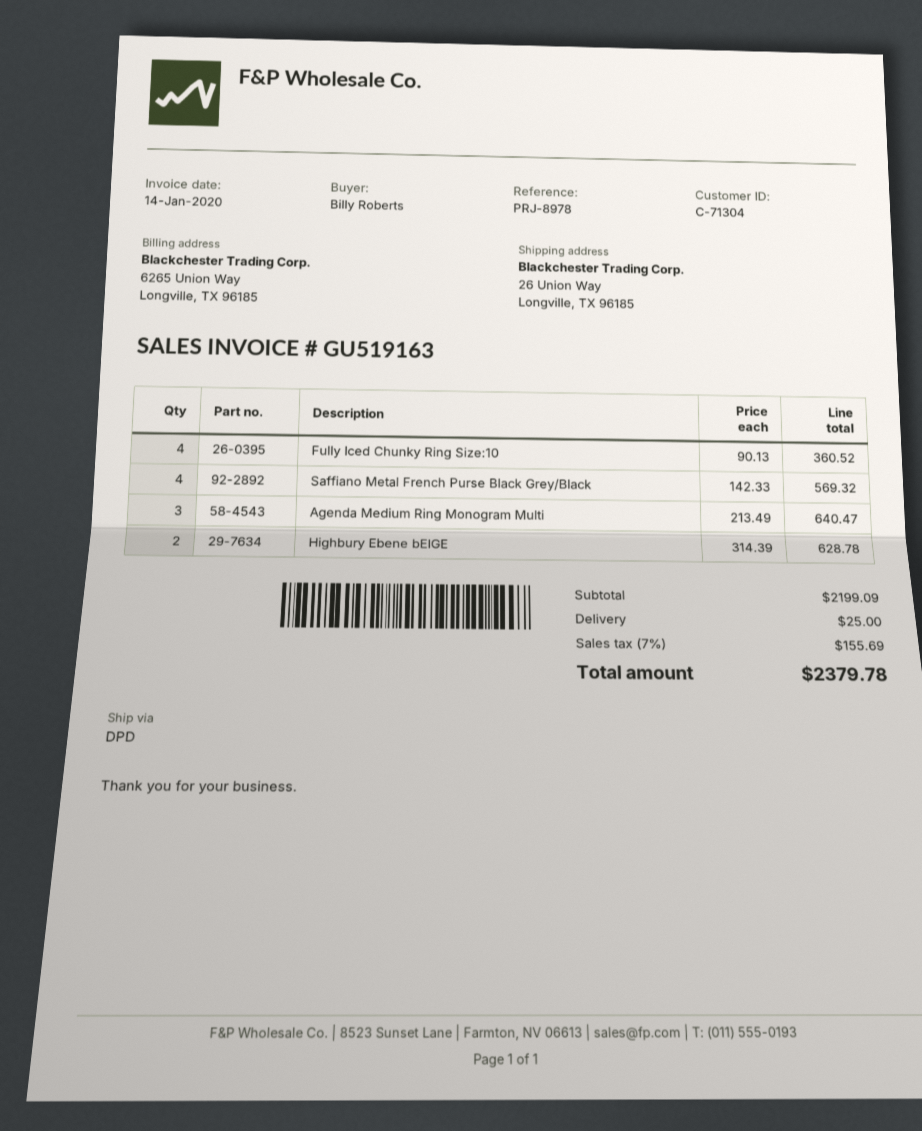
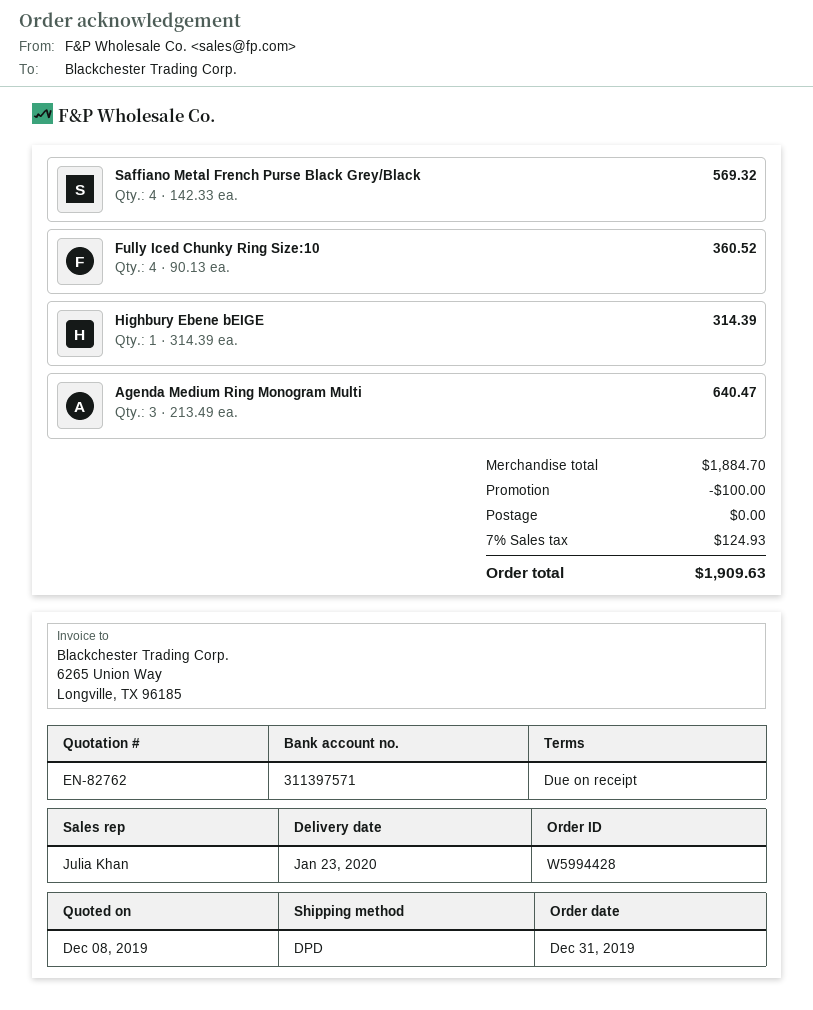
Highbury Ebene bEIGE: 2 x 314.39 = 628.78 -> 1 x 314.39 = 314.39
subtotal: 2199.09 -> 1884.70
discount: none -> 100.00
shipping: 25.00 -> 0.00
tax: 7% = 155.69 -> 7% = 124.93
total: 2379.78 -> 1909.63

